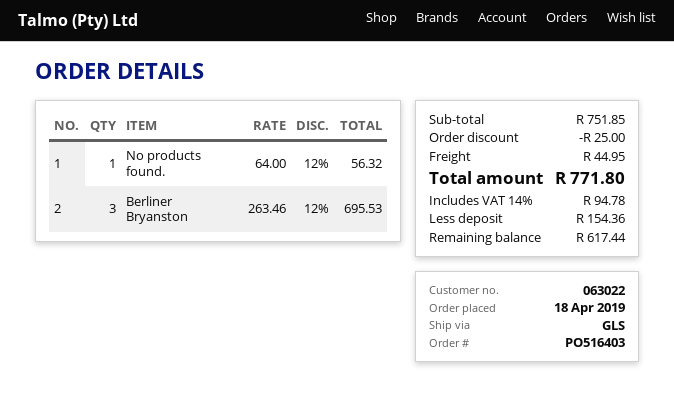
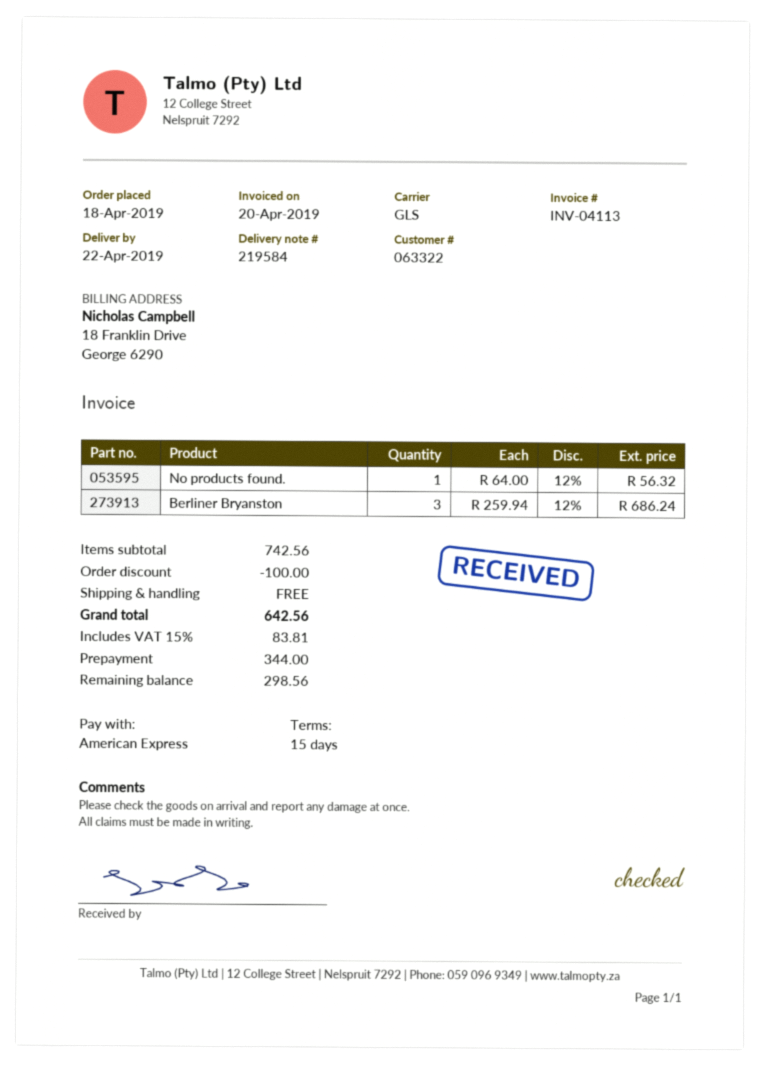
customer number: 063022 -> 063322
Berliner Bryanston: 3 x 263.46 - 12% = 695.53 -> 3 x 259.94 - 12% = 686.24
subtotal: 751.85 -> 742.56
discount: 25.00 -> 100.00
shipping: 44.95 -> 0.00
tax: 14% = 94.78 -> 15% = 83.81
total: 771.80 -> 642.56
deposit: 154.36 -> 344.00
balance: 617.44 -> 298.56

